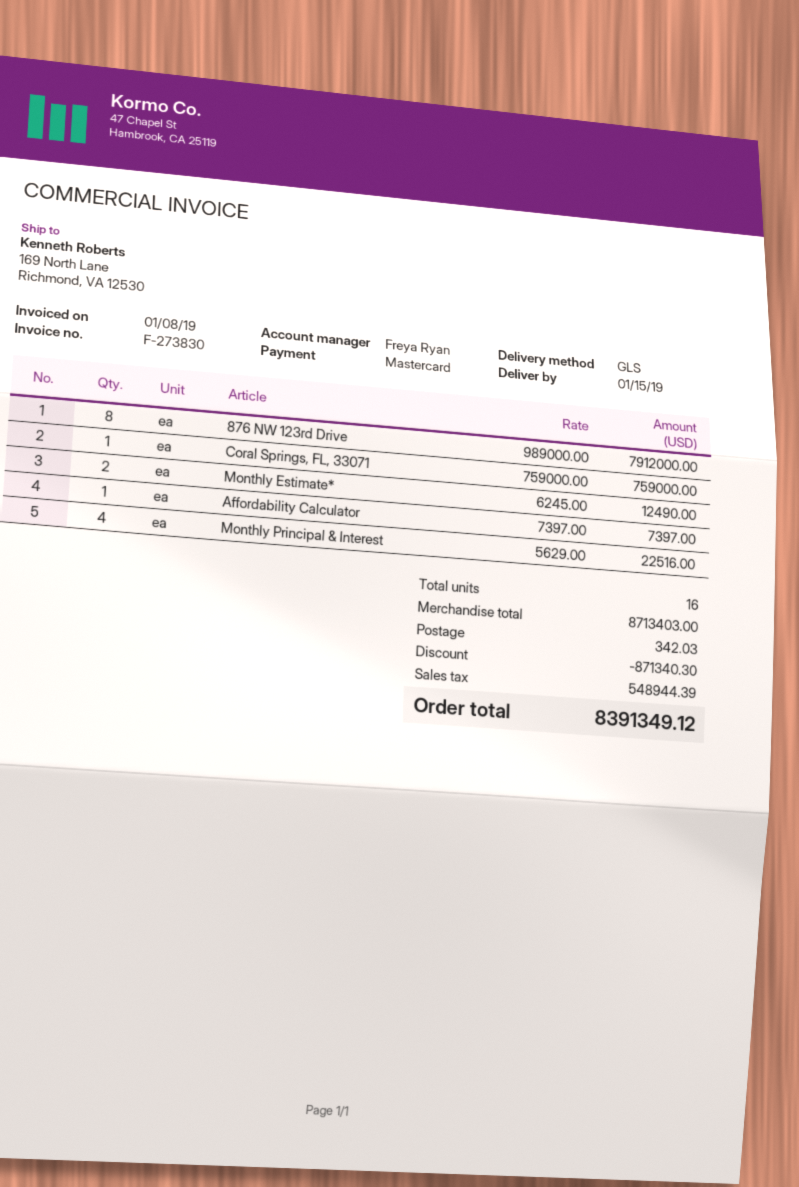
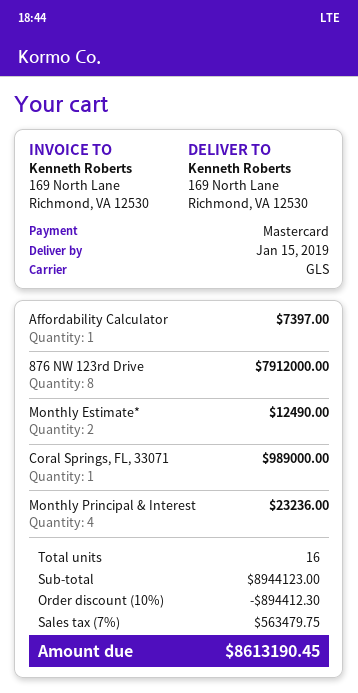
Coral Springs, FL, 33071: 1 for 759000.00 -> 1 for 989000.00
Monthly Principal & Interest: 4 for 22516.00 -> 4 for 23236.00
subtotal: 8713403.00 -> 8944123.00
discount: 871340.30 -> 894412.30
shipping: 342.03 -> none
tax: 548944.39 -> 563479.75
total: 8391349.12 -> 8613190.45

